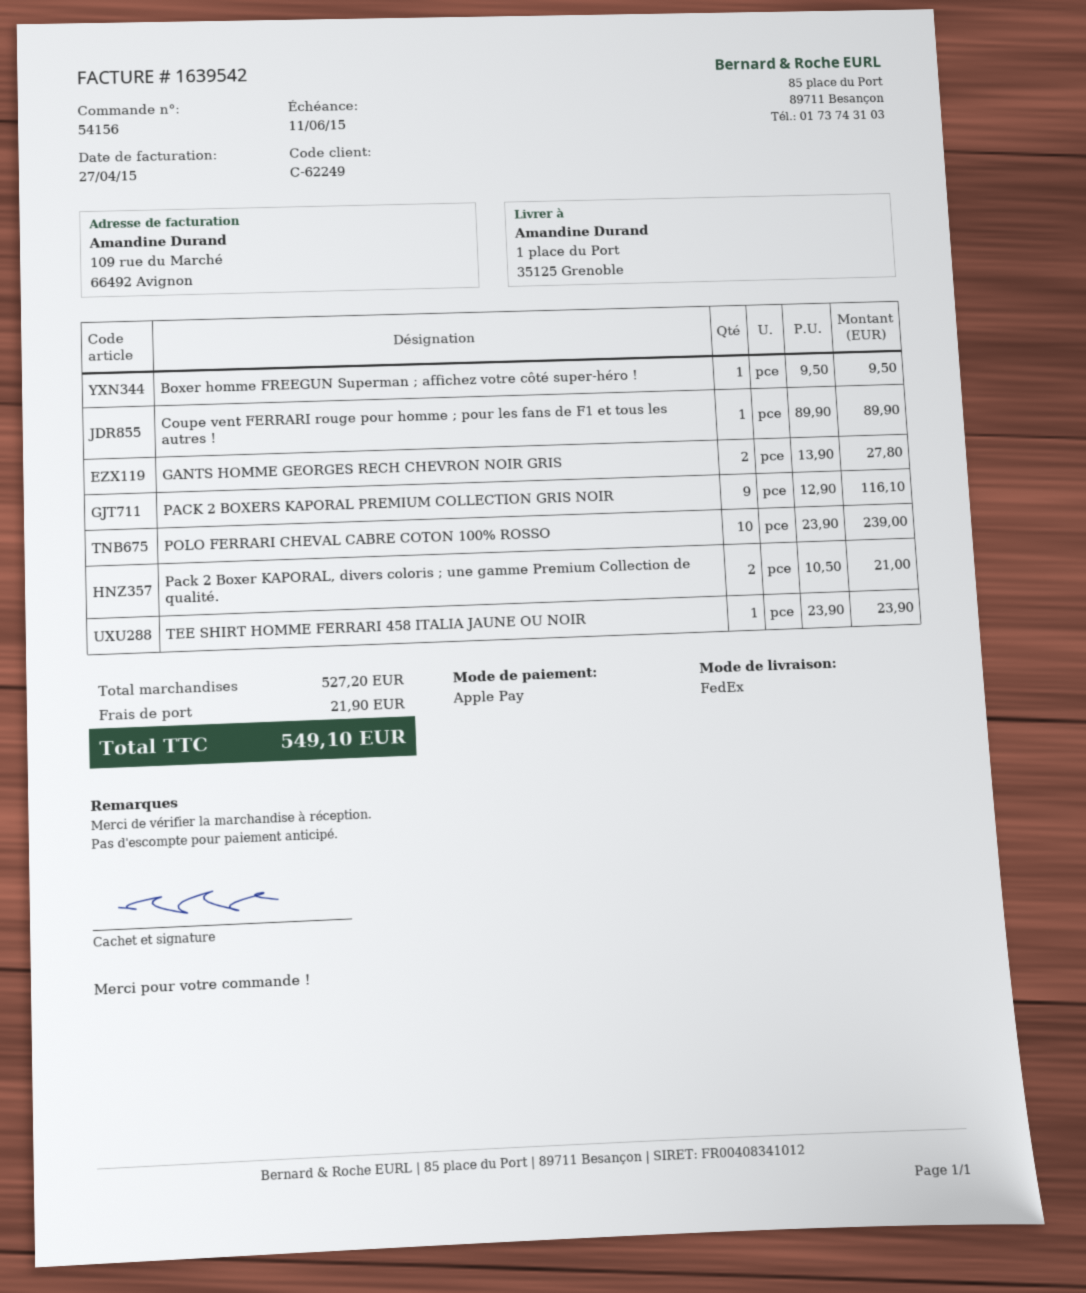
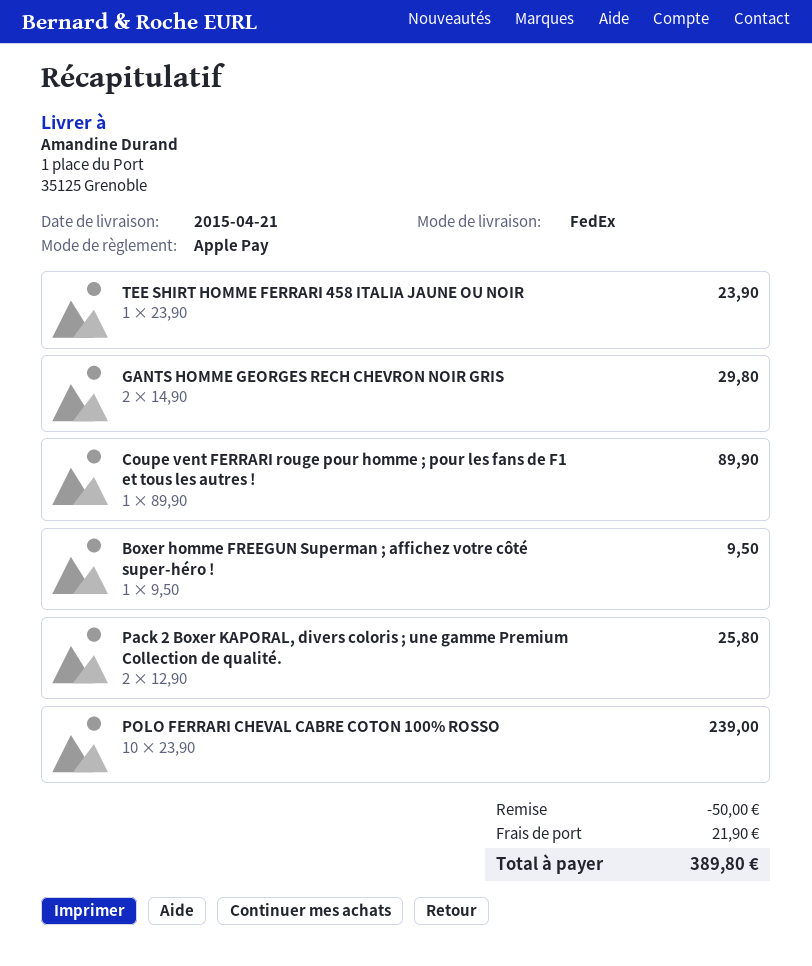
GANTS HOMME GEORGES RECH CHEVRON NOIR GRIS: 2 x 13.90 = 27.80 -> 2 x 14.90 = 29.80
PACK 2 BOXERS KAPORAL PREMIUM COLLECTION GRIS NOIR: 9 x 12.90 = 116.10 -> none
Pack 2 Boxer KAPORAL, divers coloris ; une gamme Premium Collection de qualité.: 2 x 10.50 = 21.00 -> 2 x 12.90 = 25.80
discount: none -> 50.00
total: 549.10 -> 389.80

